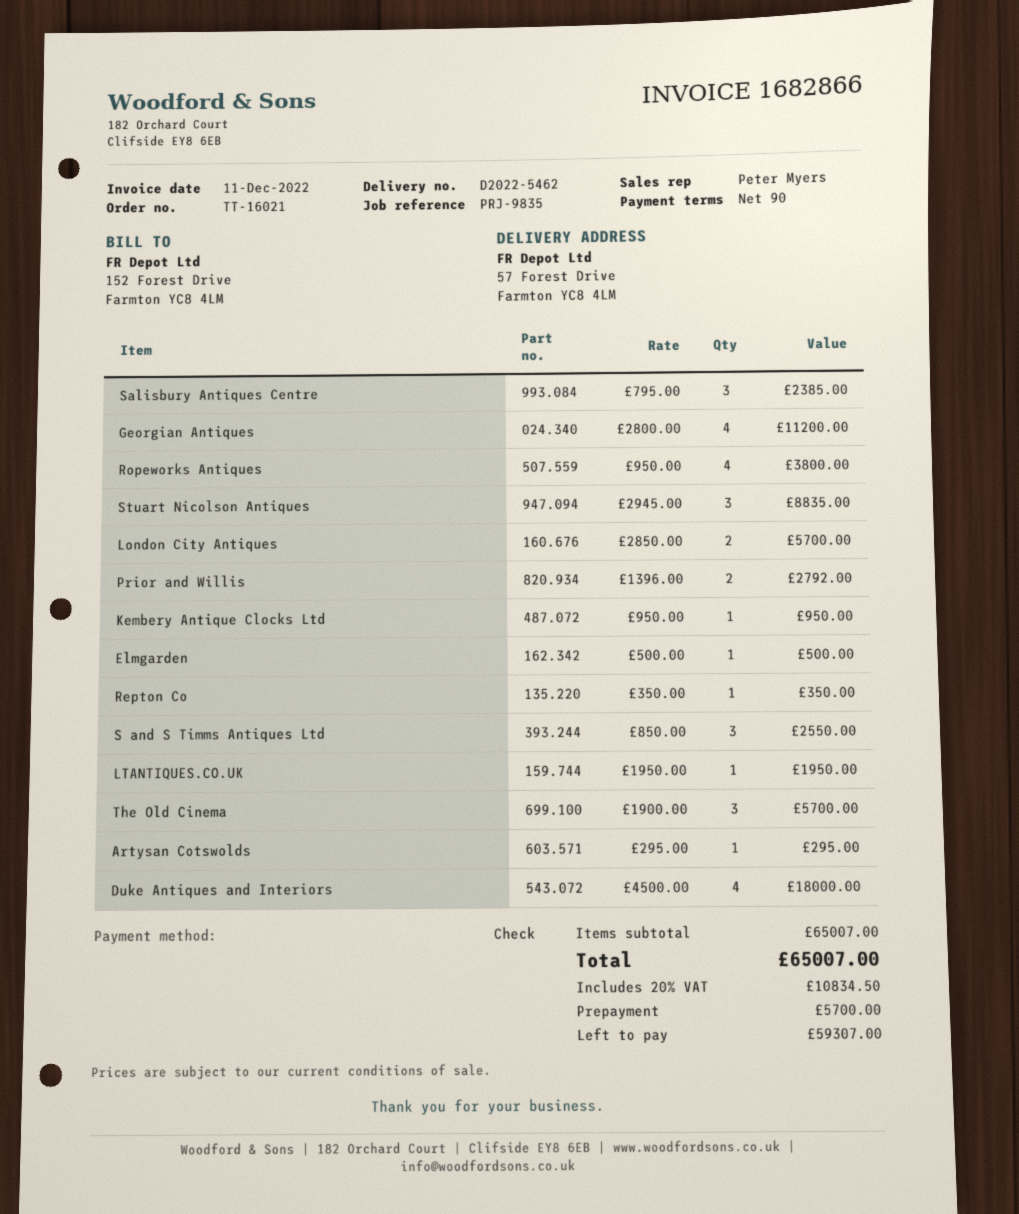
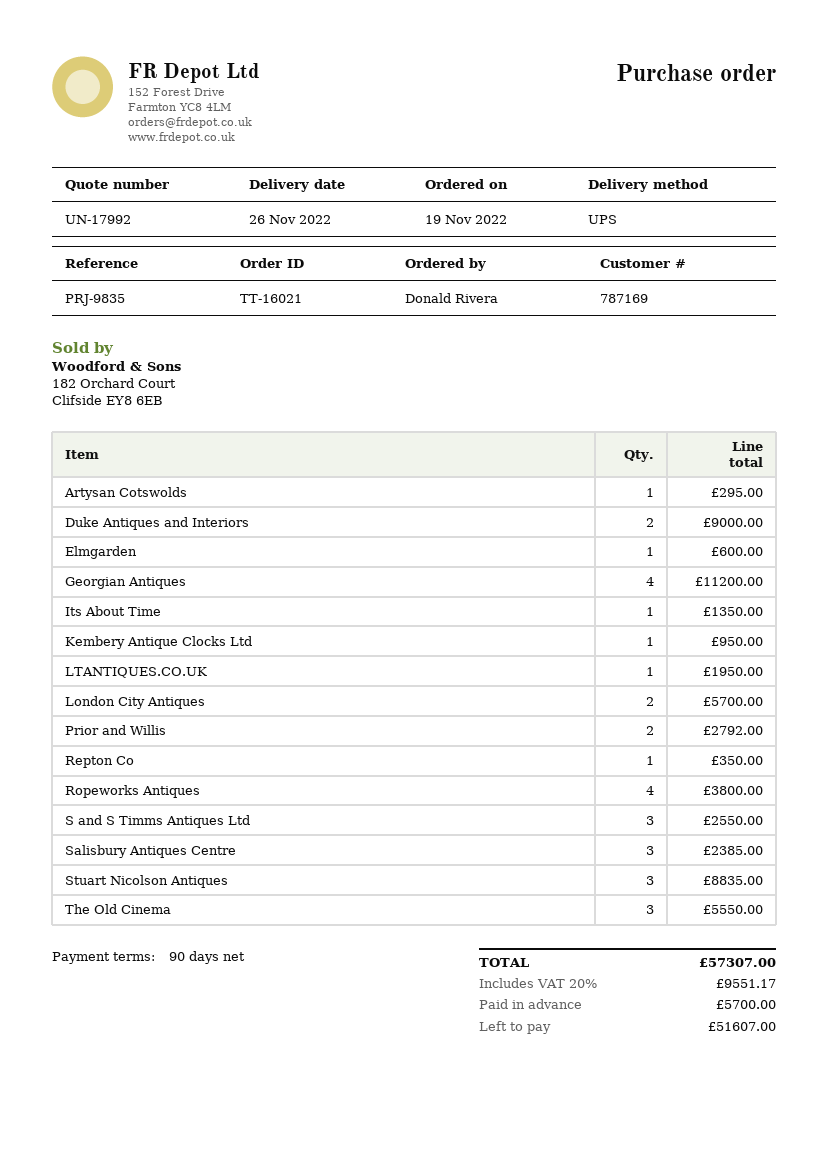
Elmgarden: 1 for 500.00 -> 1 for 600.00
The Old Cinema: 3 for 5700.00 -> 3 for 5550.00
Duke Antiques and Interiors: 4 for 18000.00 -> 2 for 9000.00
Its About Time: none -> 1 for 1350.00
tax: 20% = 10834.50 -> 20% = 9551.17
total: 65007.00 -> 57307.00
balance: 59307.00 -> 51607.00

